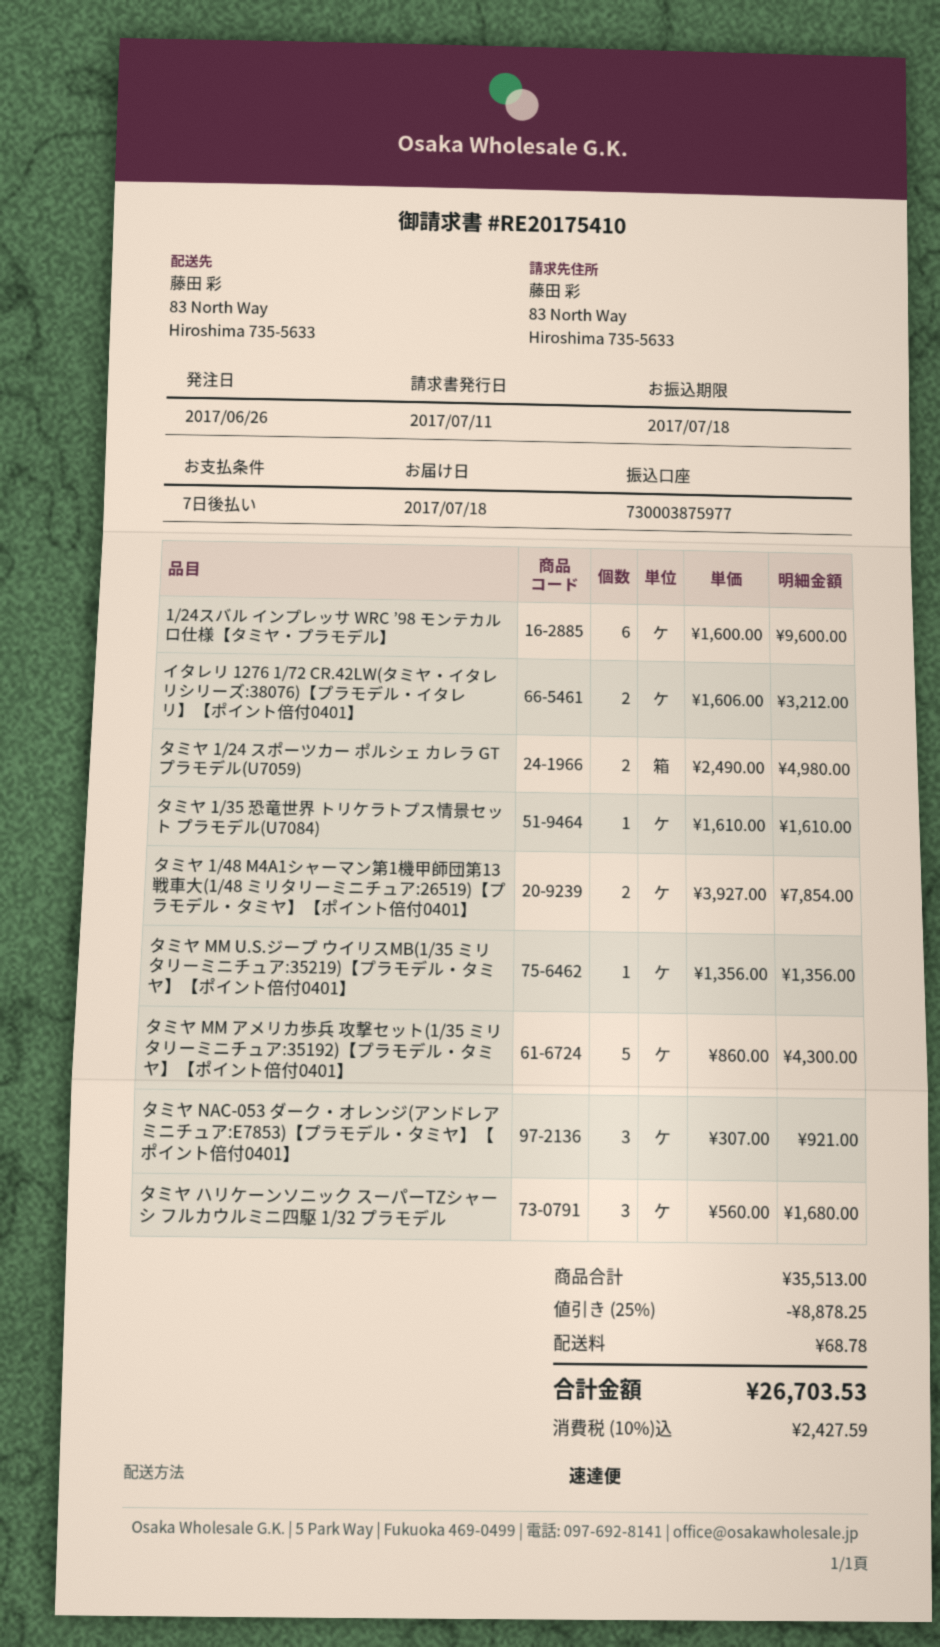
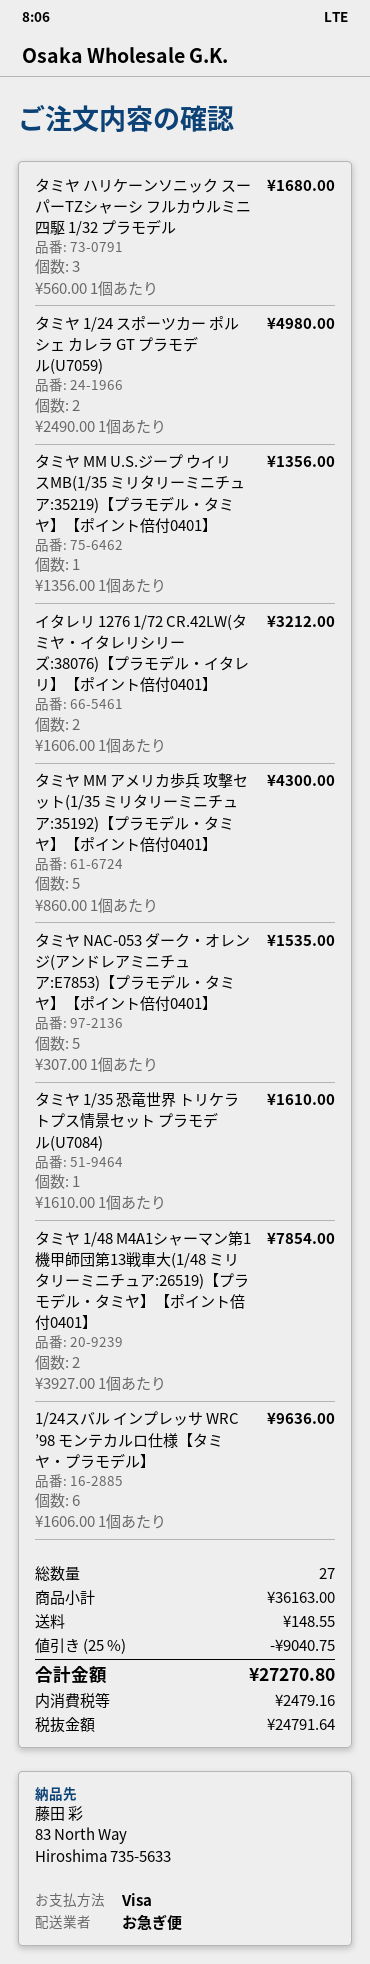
1/24スバル インプレッサ WRC ’98 モンテカルロ仕様【タミヤ・プラモデル】: 6 x 1600.00 = 9600.00 -> 6 x 1606.00 = 9636.00
タミヤ NAC-053 ダーク・オレンジ(アンドレアミニチュア:E7853)【プラモデル・タミヤ】【ポイント倍付0401】: 3 x 307.00 = 921.00 -> 5 x 307.00 = 1535.00
subtotal: 35513.00 -> 36163.00
discount: 25% = 8878.25 -> 25% = 9040.75
shipping: 68.78 -> 148.55
tax: 2427.59 -> 2479.16
total: 26703.53 -> 27270.80

